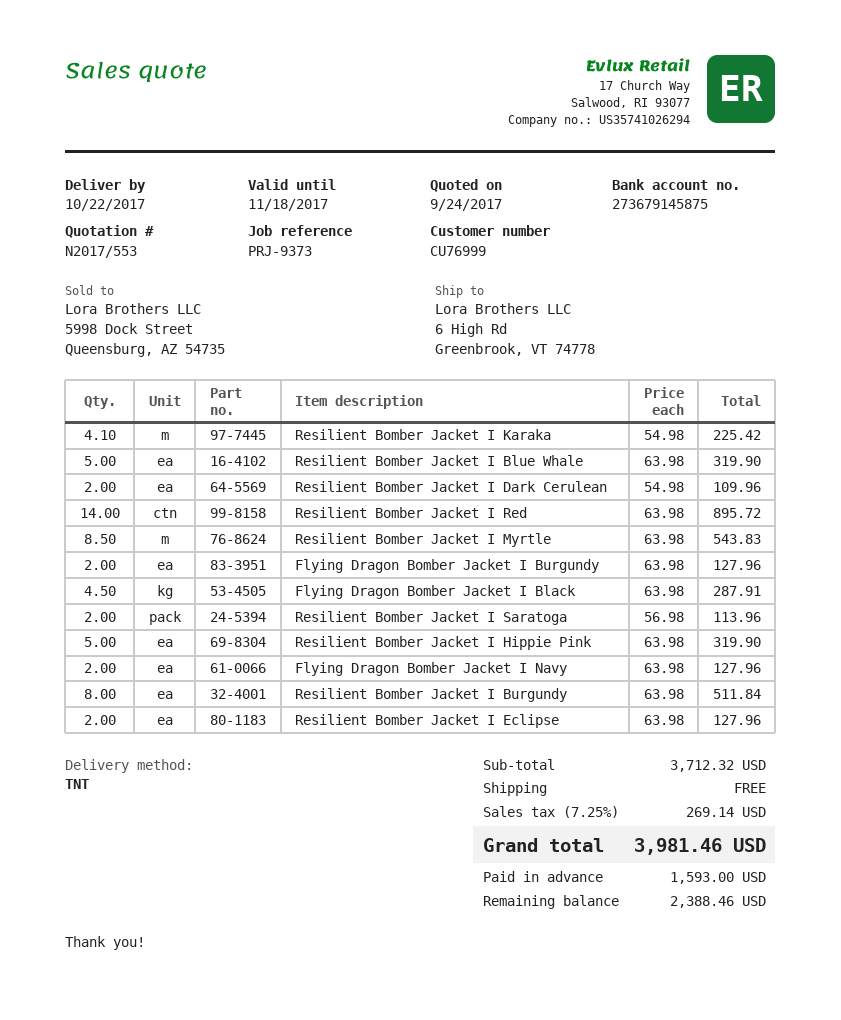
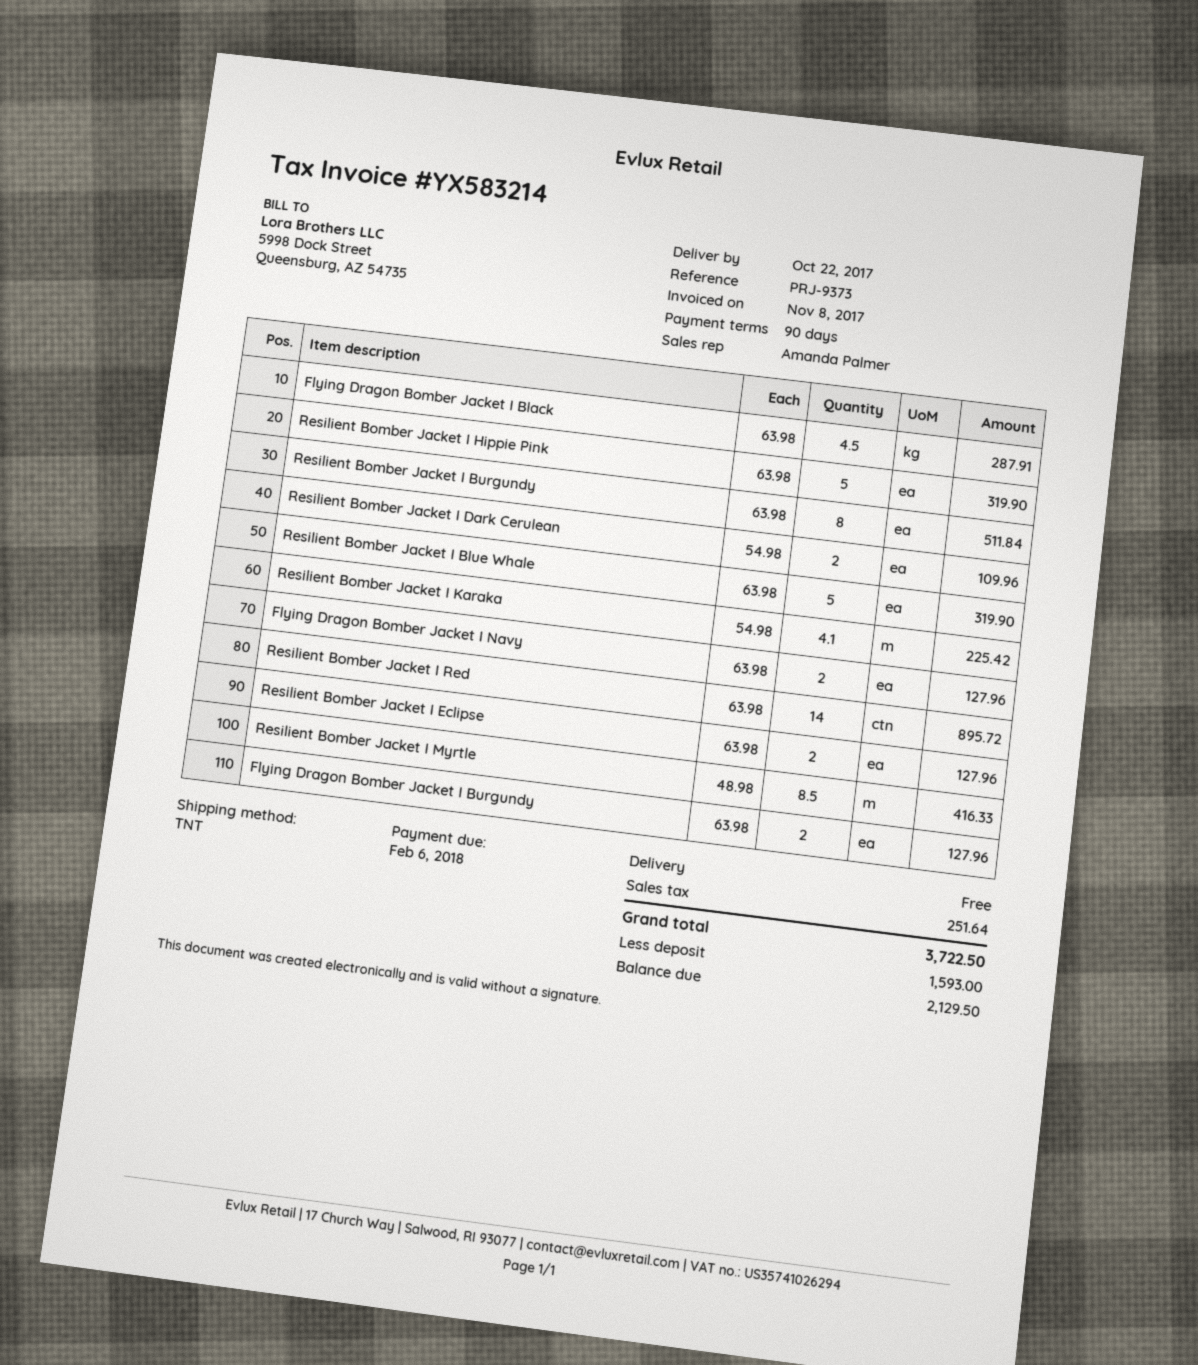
Resilient Bomber Jacket I Myrtle: 8.5 x 63.98 = 543.83 -> 8.5 x 48.98 = 416.33
Resilient Bomber Jacket I Saratoga: 2 x 56.98 = 113.96 -> none
tax: 269.14 -> 251.64
total: 3981.46 -> 3722.50
balance: 2388.46 -> 2129.50

